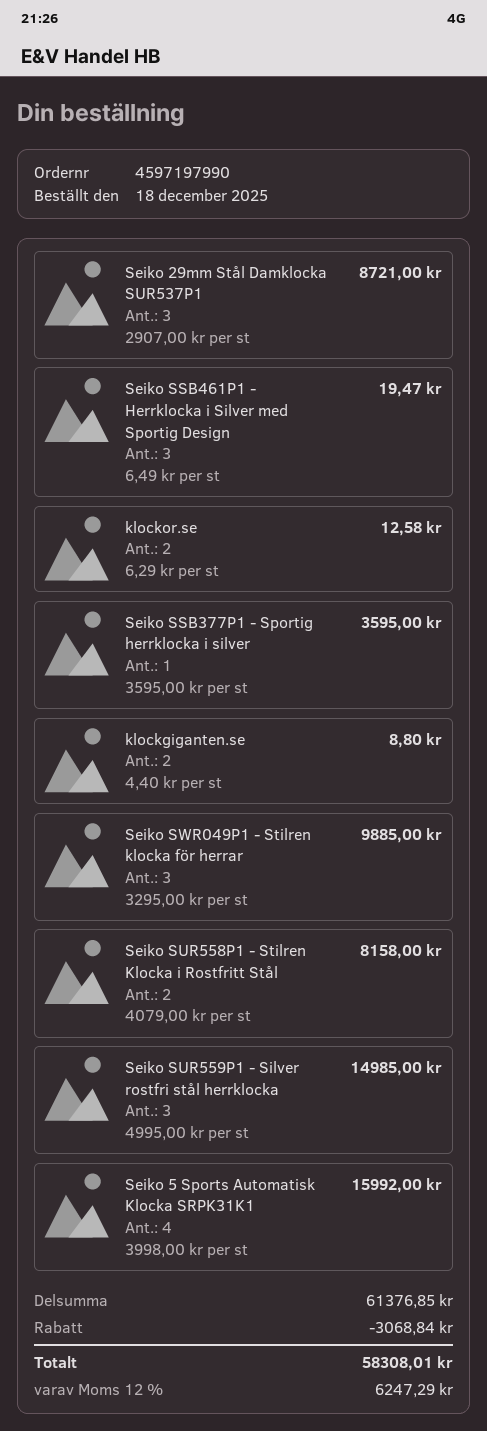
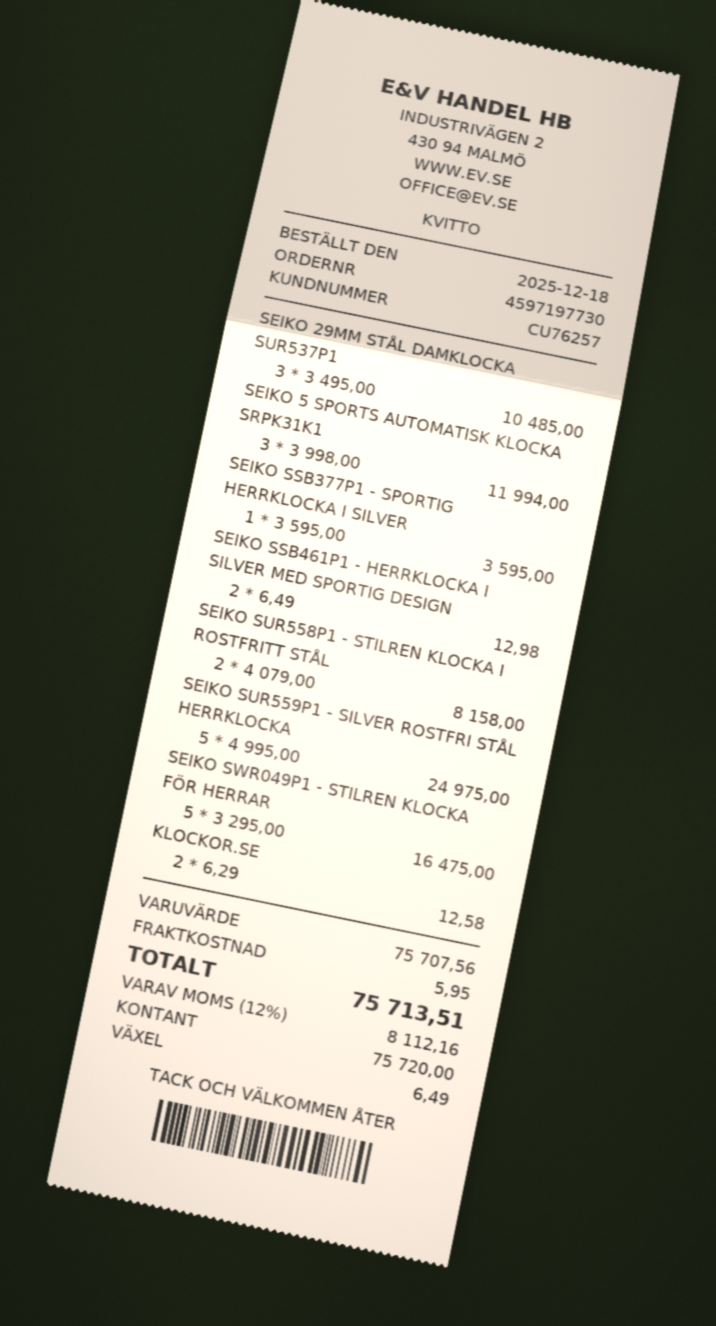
order number: 4597197990 -> 4597197730
Seiko 29mm Stål Damklocka SUR537P1: 3 x 2907.00 = 8721.00 -> 3 x 3495.00 = 10485.00
Seiko SSB461P1 - Herrklocka i Silver med Sportig Design: 3 x 6.49 = 19.47 -> 2 x 6.49 = 12.98
klockgiganten.se: 2 x 4.40 = 8.80 -> none
Seiko SWR049P1 - Stilren klocka för herrar: 3 x 3295.00 = 9885.00 -> 5 x 3295.00 = 16475.00
Seiko SUR559P1 - Silver rostfri stål herrklocka: 3 x 4995.00 = 14985.00 -> 5 x 4995.00 = 24975.00
Seiko 5 Sports Automatisk Klocka SRPK31K1: 4 x 3998.00 = 15992.00 -> 3 x 3998.00 = 11994.00
subtotal: 61376.85 -> 75707.56
discount: 3068.84 -> none
shipping: none -> 5.95
tax: 12% = 6247.29 -> 12% = 8112.16
total: 58308.01 -> 75713.51

